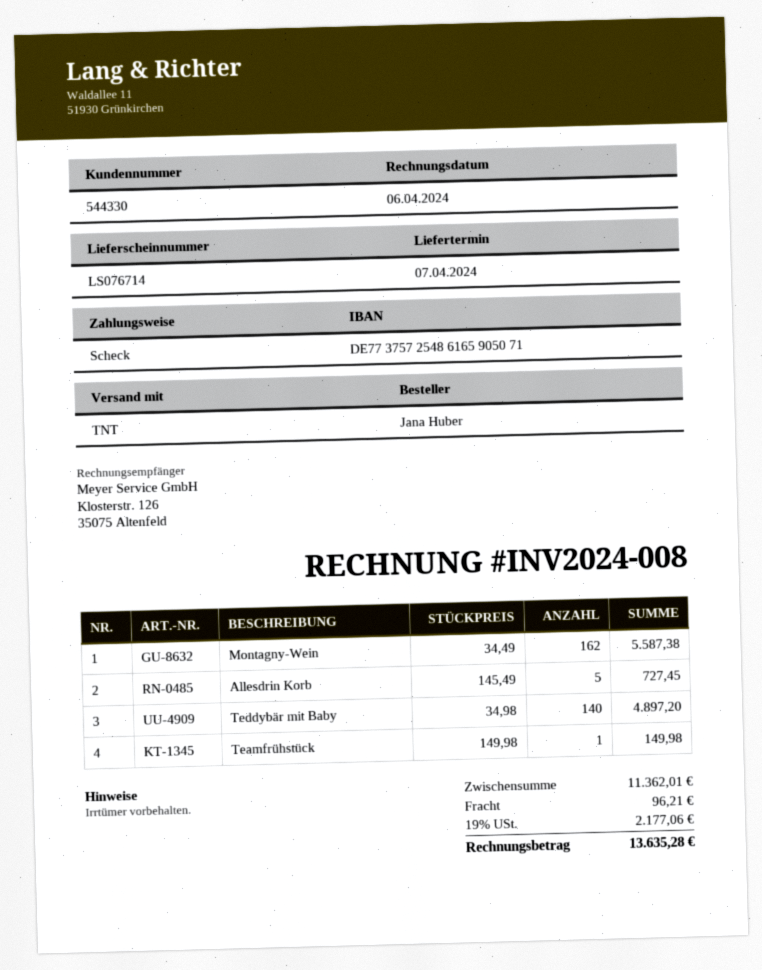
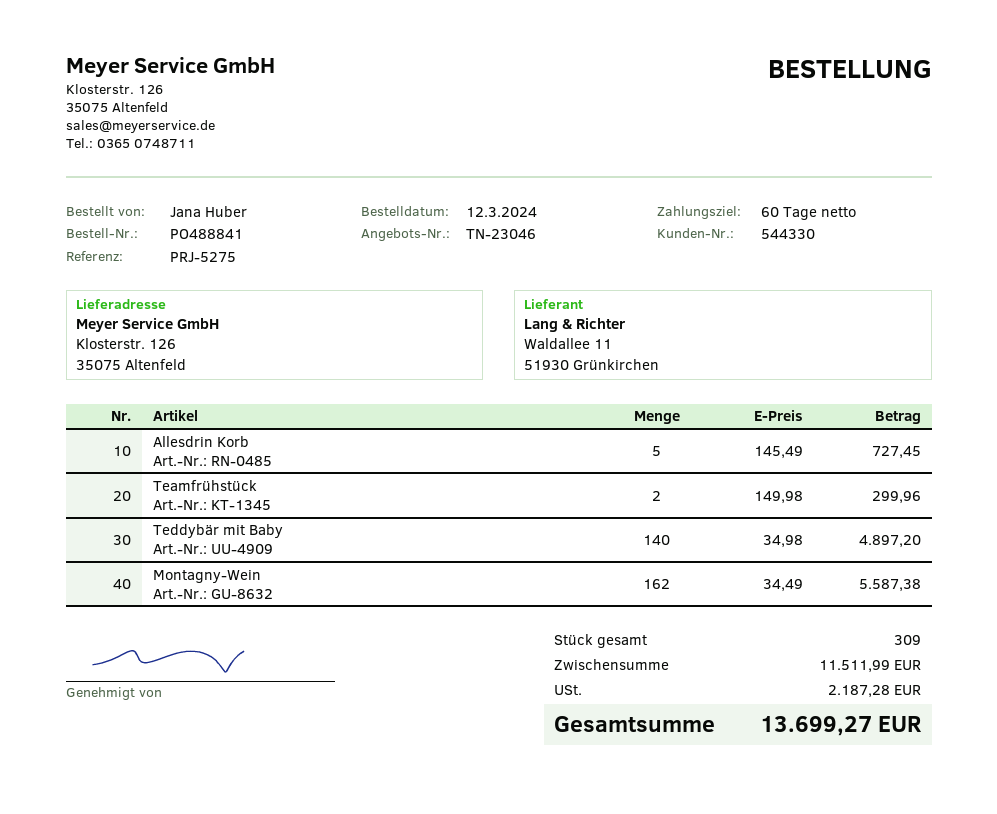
Teamfrühstück: 1 x 149.98 = 149.98 -> 2 x 149.98 = 299.96
subtotal: 11362.01 -> 11511.99
shipping: 96.21 -> none
tax: 2177.06 -> 2187.28
total: 13635.28 -> 13699.27

